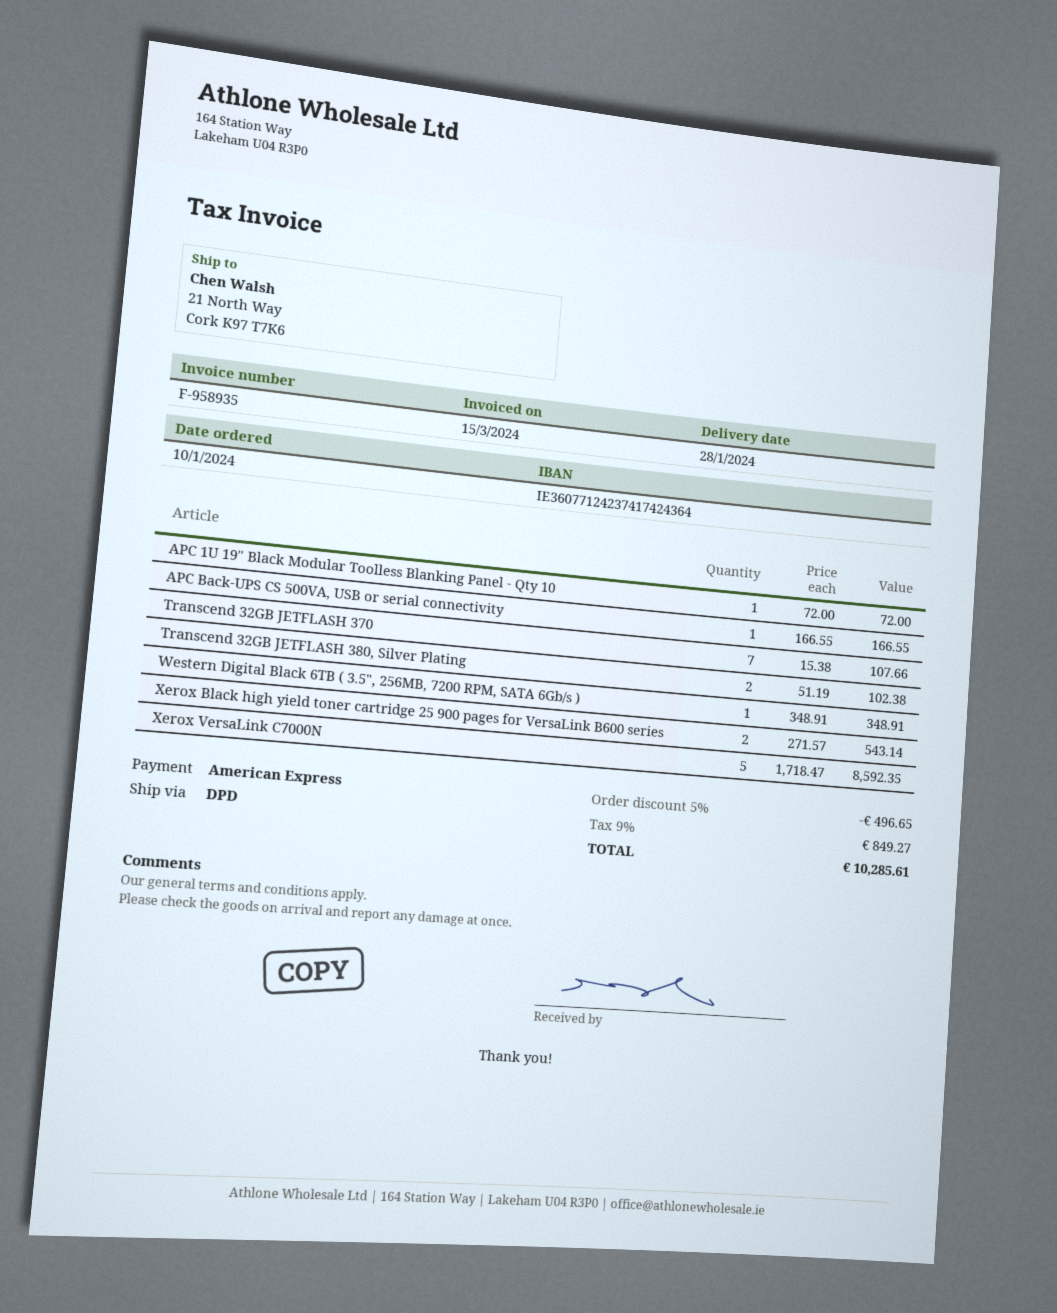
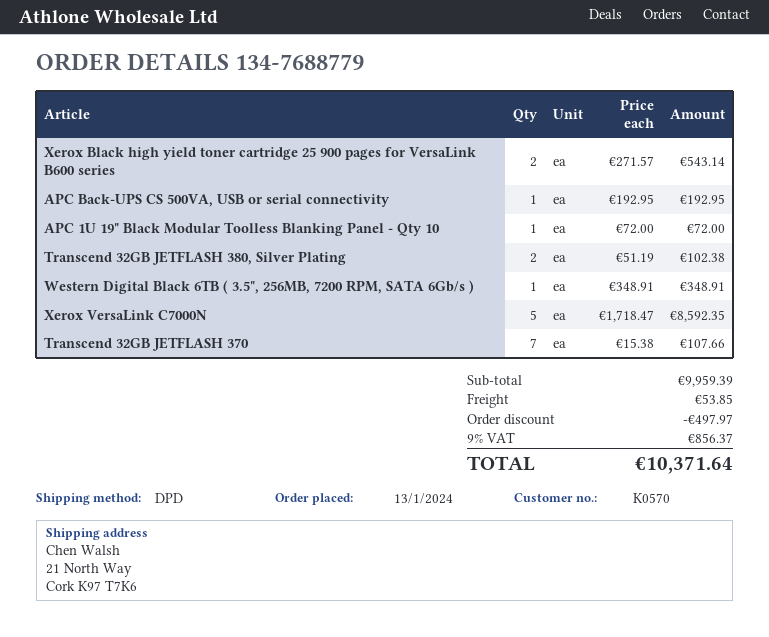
order date: 2024-01-10 -> 2024-01-13
APC Back-UPS CS 500VA, USB or serial connectivity: 1 x 166.55 = 166.55 -> 1 x 192.95 = 192.95
discount: 496.65 -> 497.97
shipping: none -> 53.85
tax: 9% = 849.27 -> 9% = 856.37
total: 10285.61 -> 10371.64

